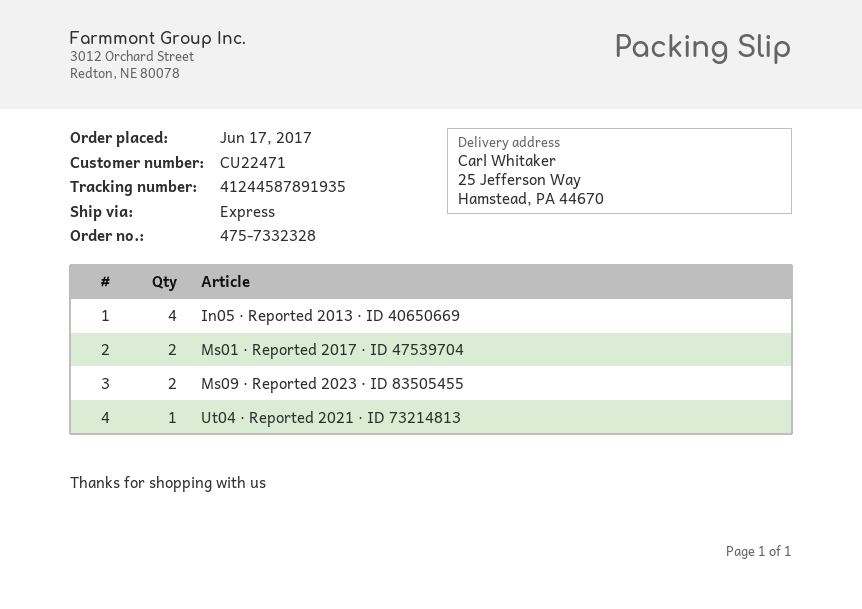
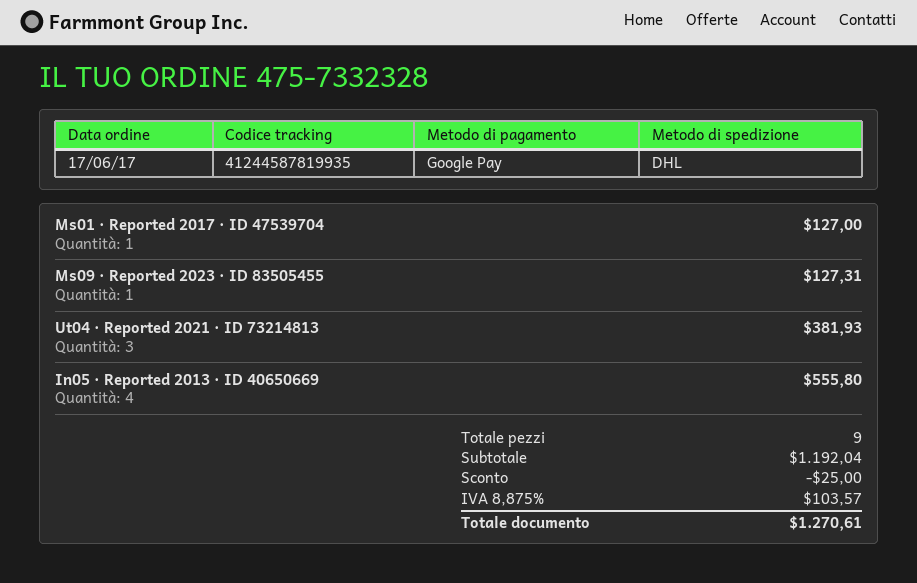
shipping method: express -> DHL
tracking number: 41244587891935 -> 41244587819935
Ms01 · Reported 2017 · ID 47539704: 2 -> 1
Ms09 · Reported 2023 · ID 83505455: 2 -> 1
Ut04 · Reported 2021 · ID 73214813: 1 -> 3

